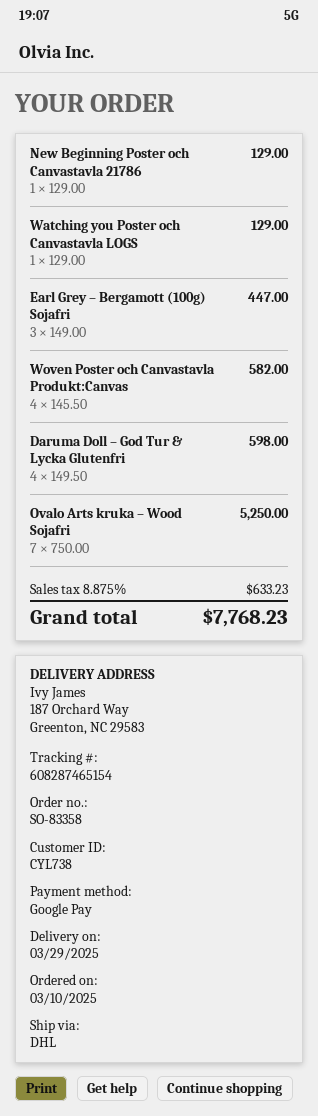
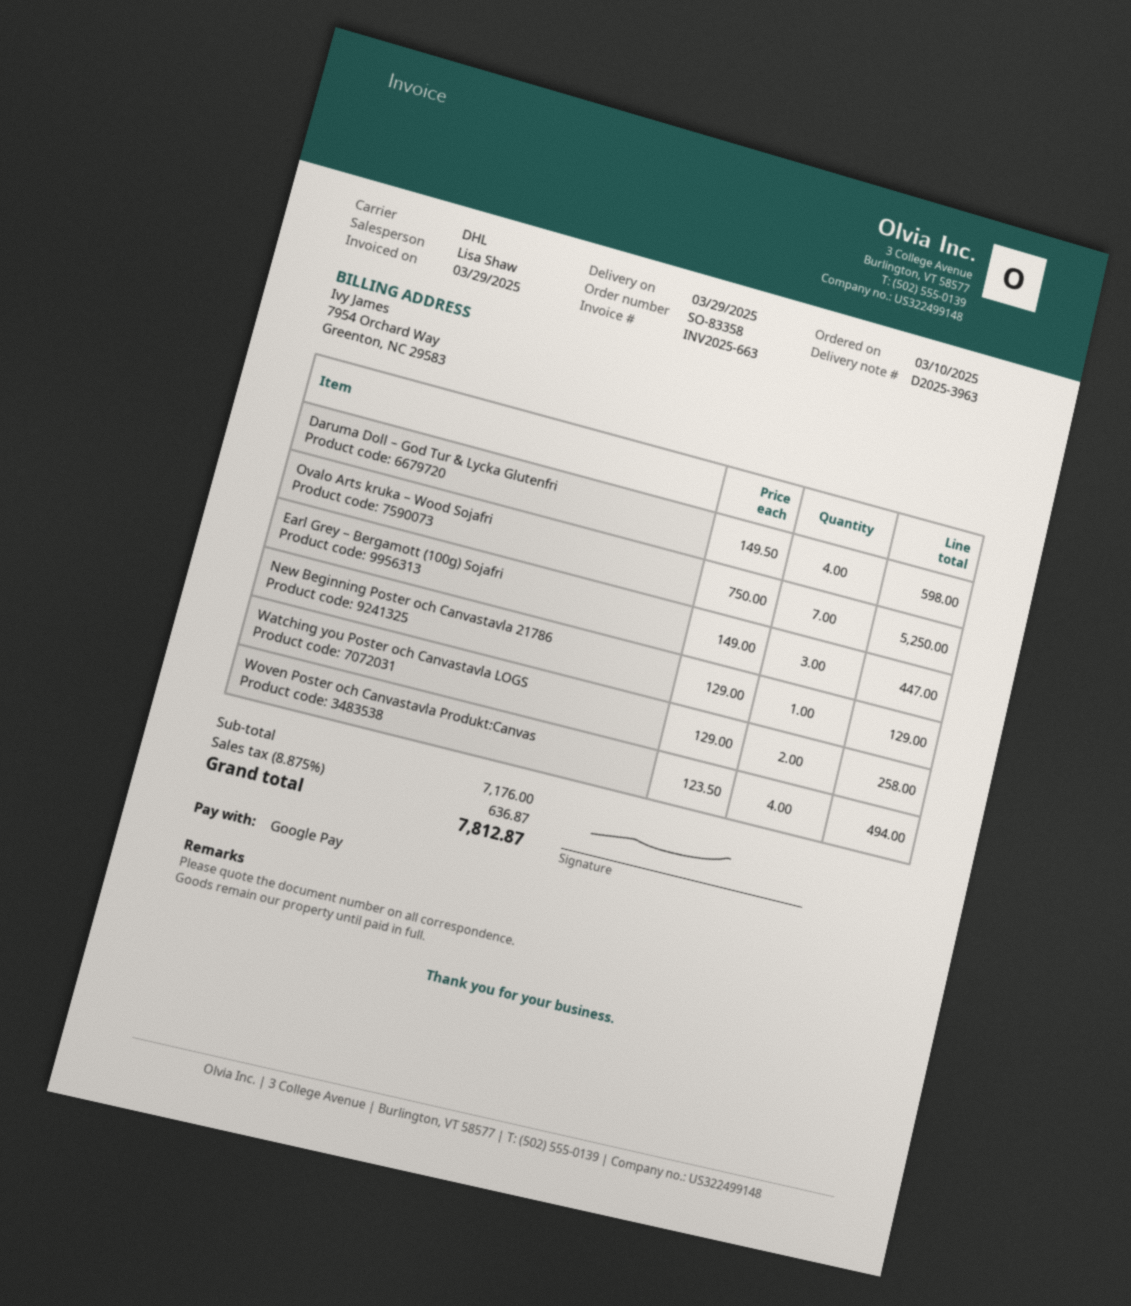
Watching you Poster och Canvastavla LOGS: 1 x 129.00 = 129.00 -> 2 x 129.00 = 258.00
Woven Poster och Canvastavla Produkt:Canvas: 4 x 145.50 = 582.00 -> 4 x 123.50 = 494.00
tax: 8.875% = 633.23 -> 8.875% = 636.87
total: 7768.23 -> 7812.87

